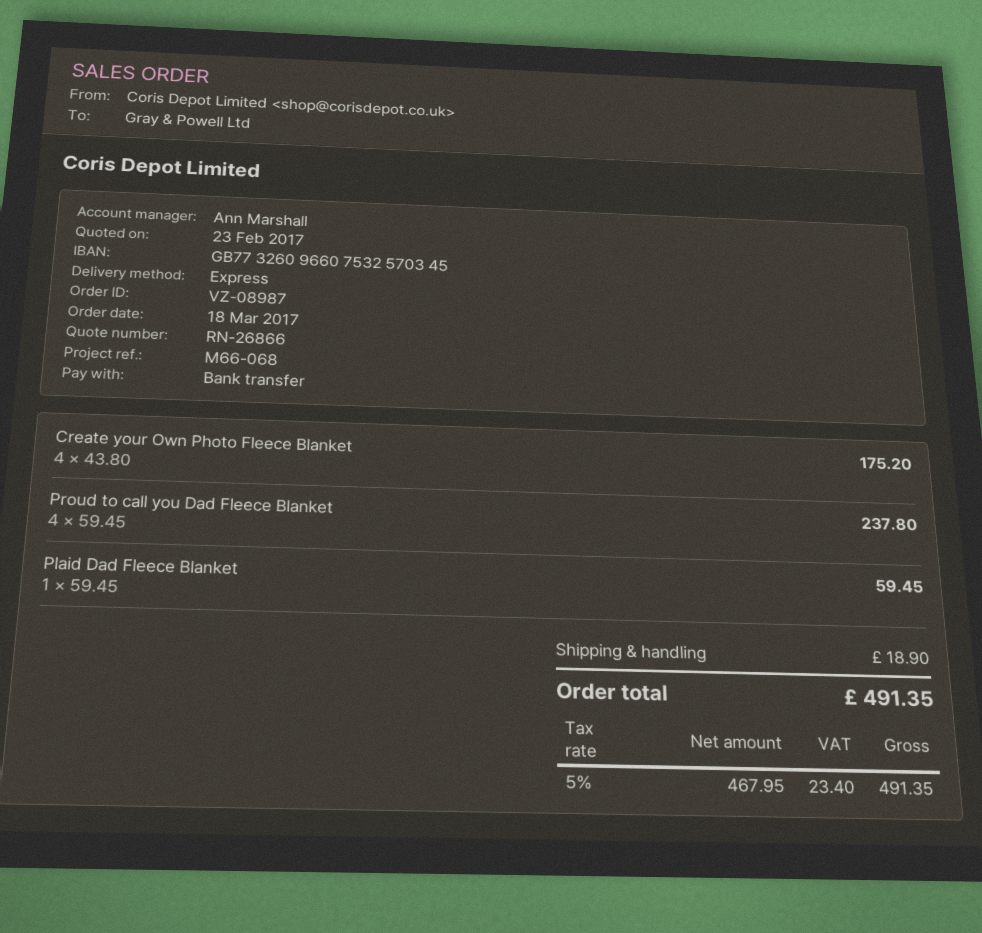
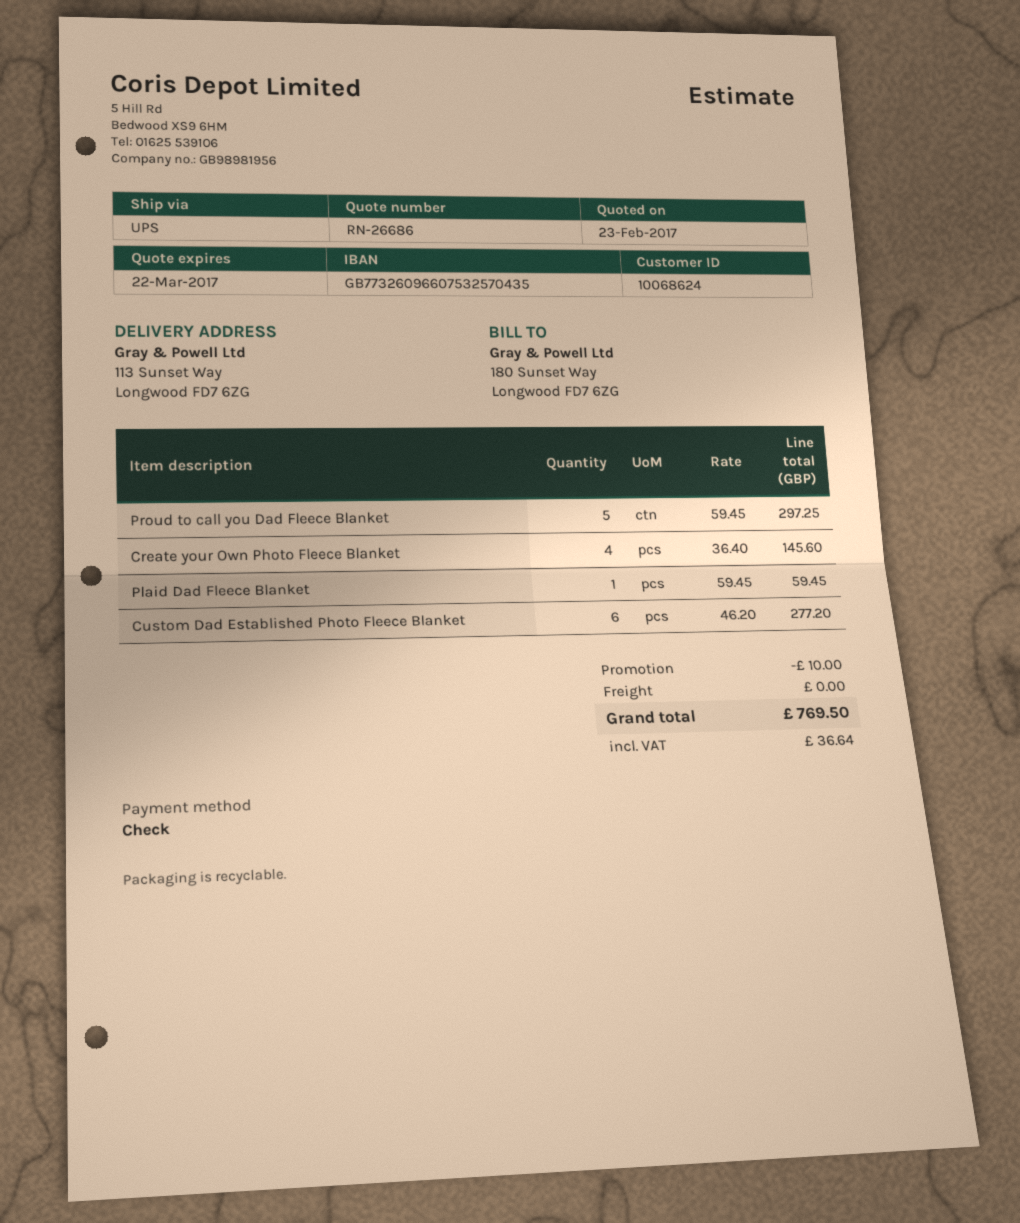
quote number: RN-26866 -> RN-26686
payment method: bank transfer -> cheque
bank account: GB77326096607532570345 -> GB77326096607532570435
shipping method: express -> UPS
Create your Own Photo Fleece Blanket: 4 x 43.80 = 175.20 -> 4 x 36.40 = 145.60
Proud to call you Dad Fleece Blanket: 4 x 59.45 = 237.80 -> 5 x 59.45 = 297.25
Custom Dad Established Photo Fleece Blanket: none -> 6 x 46.20 = 277.20
discount: none -> 10.00
shipping: 18.90 -> 0.00
tax: 23.40 -> 36.64
total: 491.35 -> 769.50

